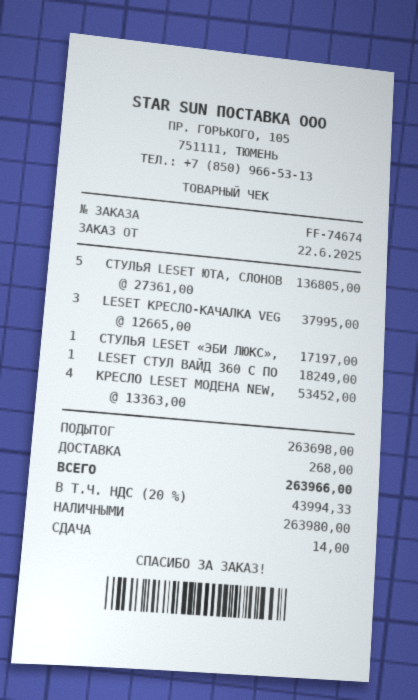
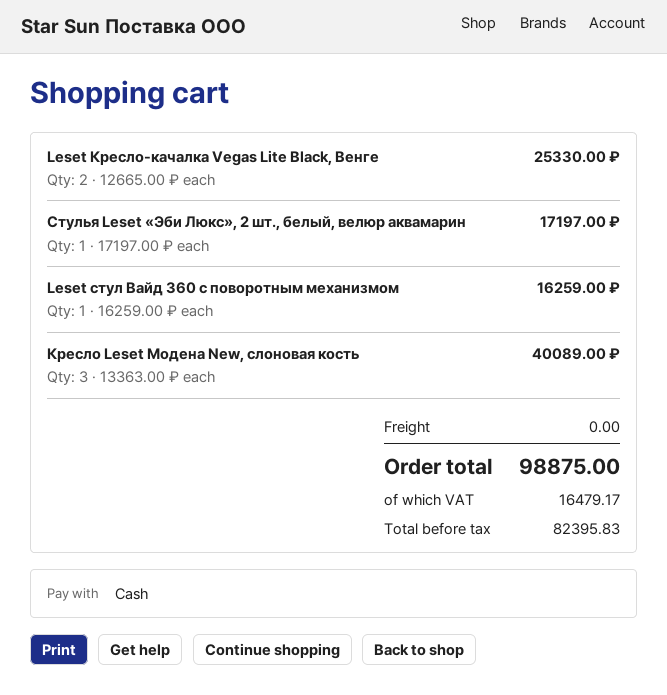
СТУЛЬЯ LESET ЮТА, СЛОНОВ: 5 x 27361.00 = 136805.00 -> none
LESET КРЕСЛО-КАЧАЛКА VEG: 3 x 12665.00 = 37995.00 -> 2 x 12665.00 = 25330.00
LESET СТУЛ ВАЙД 360 С ПО: 1 x 18249.00 = 18249.00 -> 1 x 16259.00 = 16259.00
КРЕСЛО LESET МОДЕНА NEW,: 4 x 13363.00 = 53452.00 -> 3 x 13363.00 = 40089.00
shipping: 268.00 -> 0.00
tax: 43994.33 -> 16479.17
total: 263966.00 -> 98875.00

